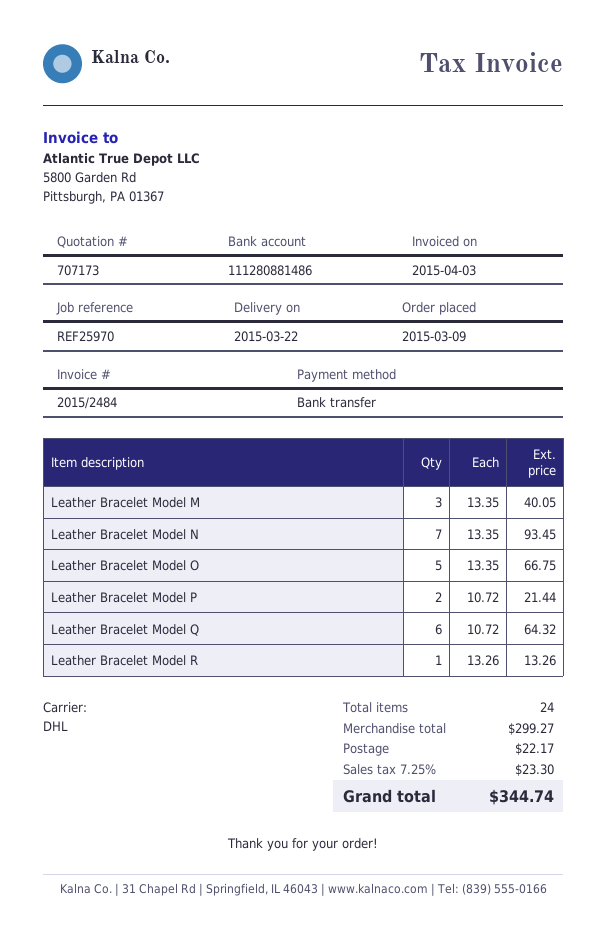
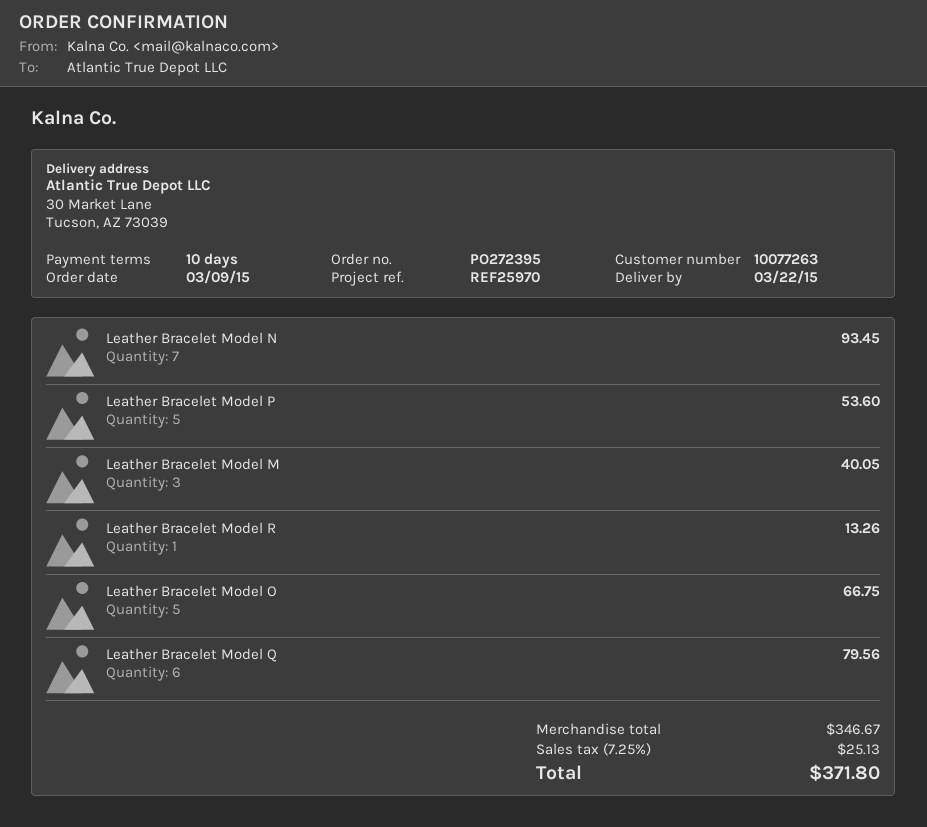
Leather Bracelet Model P: 2 for 21.44 -> 5 for 53.60
Leather Bracelet Model Q: 6 for 64.32 -> 6 for 79.56
subtotal: 299.27 -> 346.67
shipping: 22.17 -> none
tax: 7.25% = 23.30 -> 7.25% = 25.13
total: 344.74 -> 371.80

